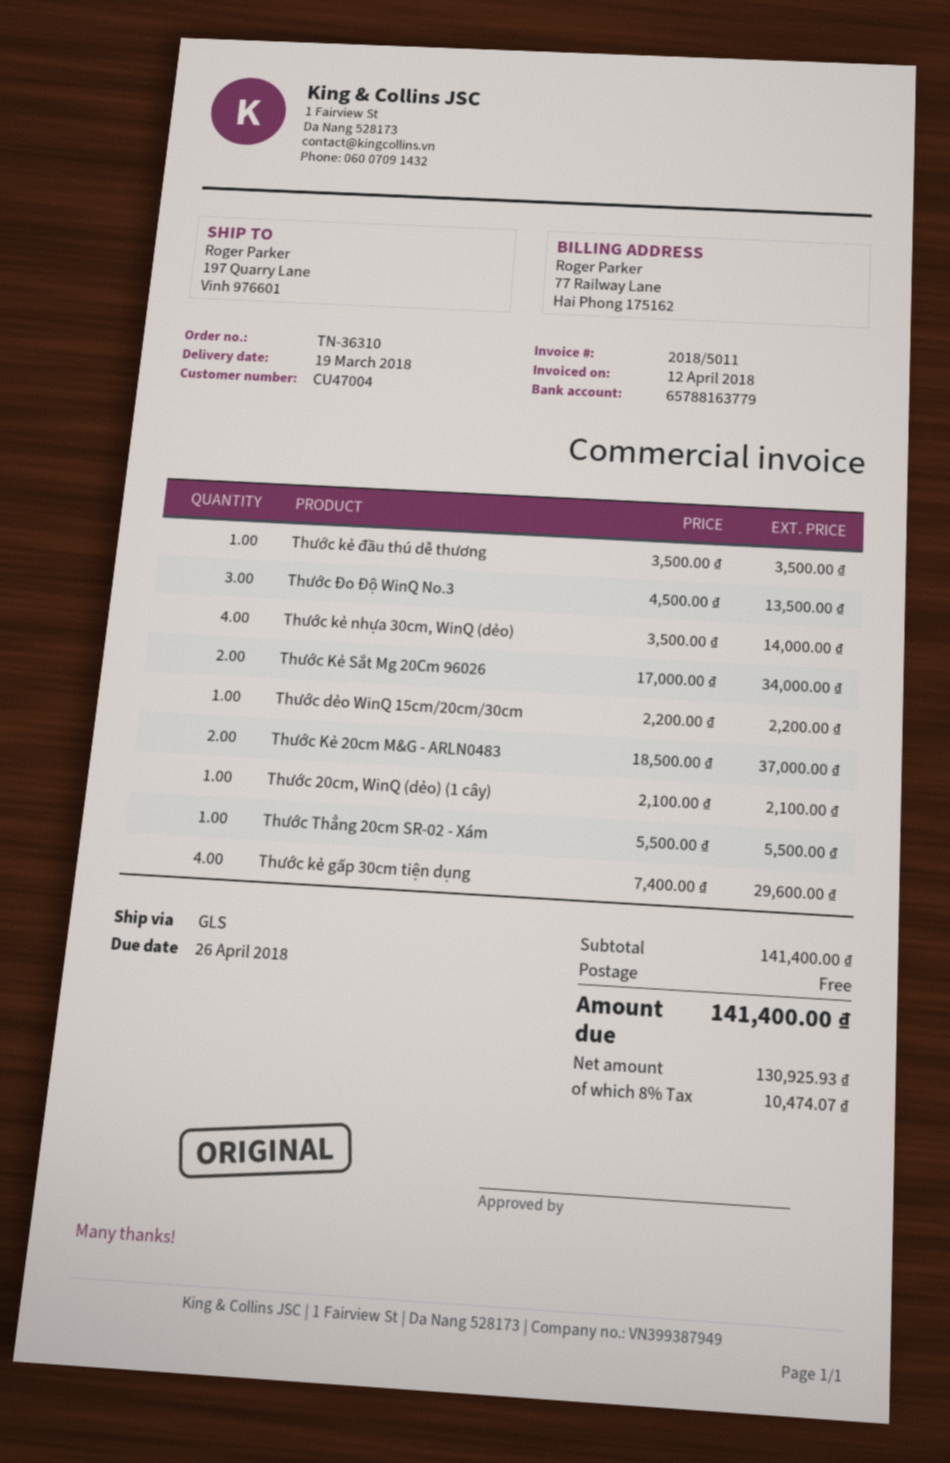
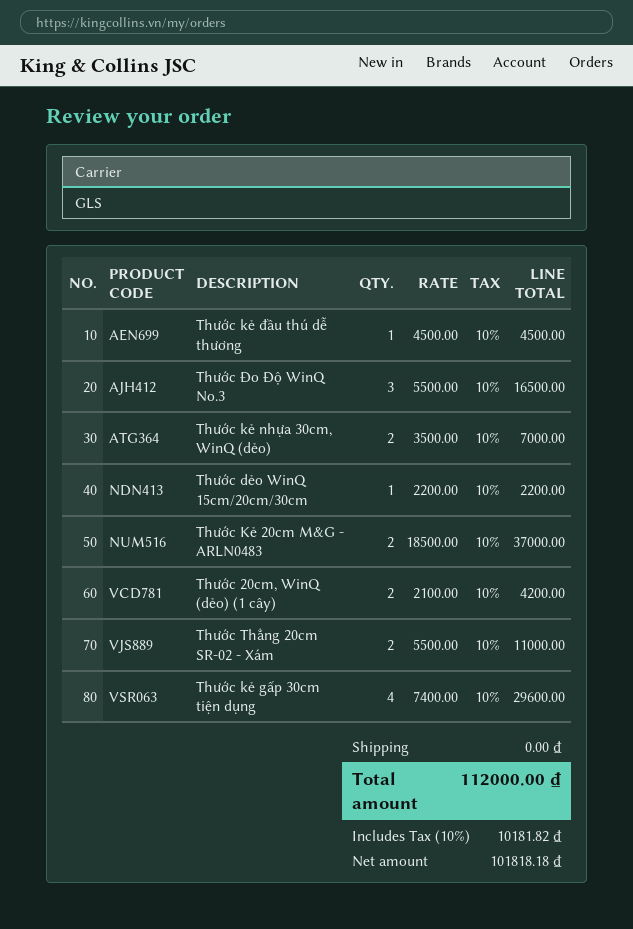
Thước kẻ đầu thú dễ thương: 1 x 3500.00 = 3500.00 -> 1 x 4500.00 = 4500.00
Thước Đo Độ WinQ No.3: 3 x 4500.00 = 13500.00 -> 3 x 5500.00 = 16500.00
Thước kẻ nhựa 30cm, WinQ (dẻo): 4 x 3500.00 = 14000.00 -> 2 x 3500.00 = 7000.00
Thước Kẻ Sắt Mg 20Cm 96026: 2 x 17000.00 = 34000.00 -> none
Thước 20cm, WinQ (dẻo) (1 cây): 1 x 2100.00 = 2100.00 -> 2 x 2100.00 = 4200.00
Thước Thẳng 20cm SR-02 - Xám: 1 x 5500.00 = 5500.00 -> 2 x 5500.00 = 11000.00
net: 130925.93 -> 101818.18
tax: 8% = 10474.07 -> 10% = 10181.82
total: 141400.00 -> 112000.00

